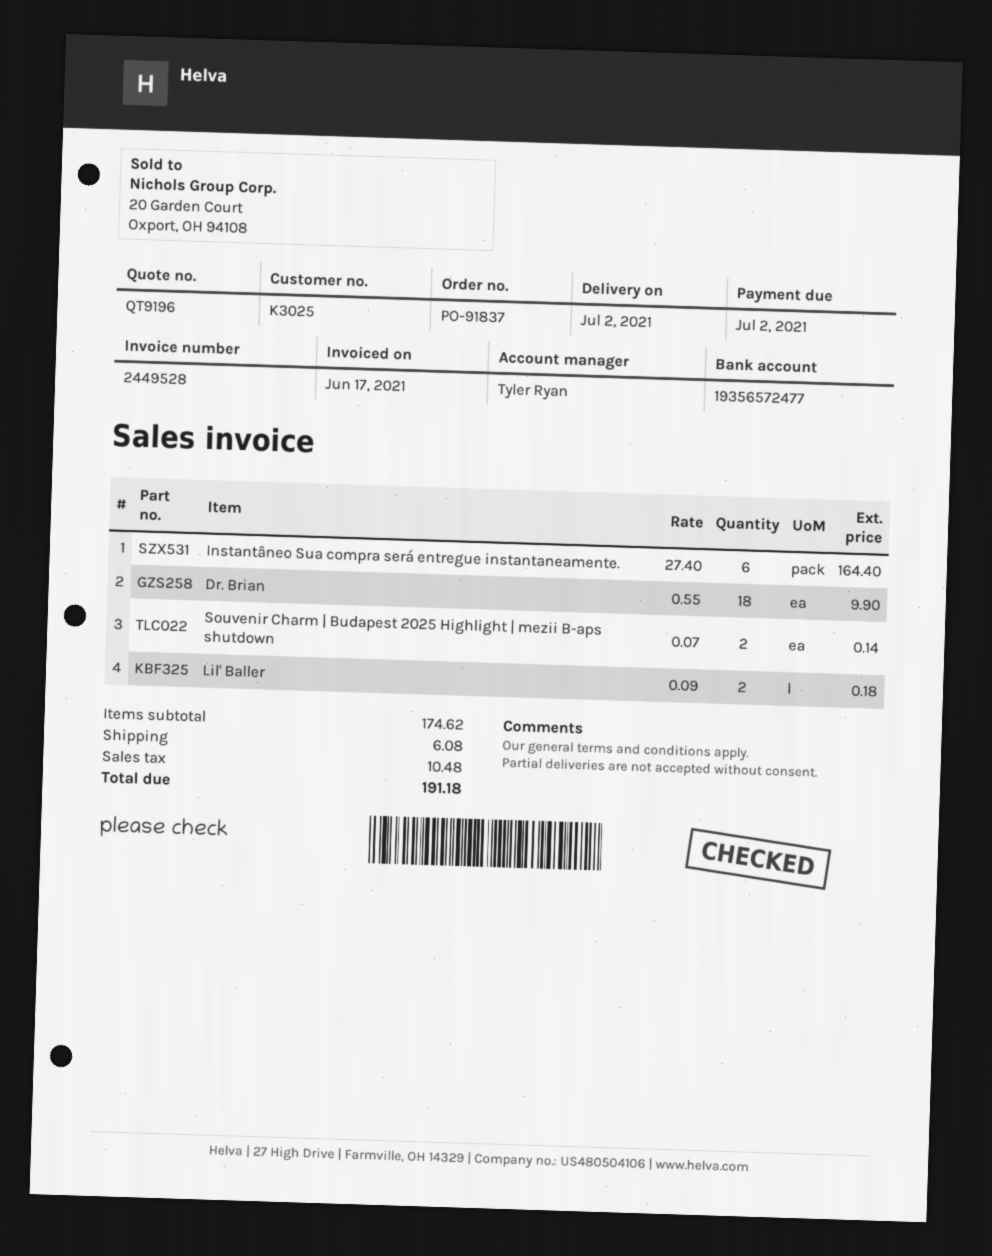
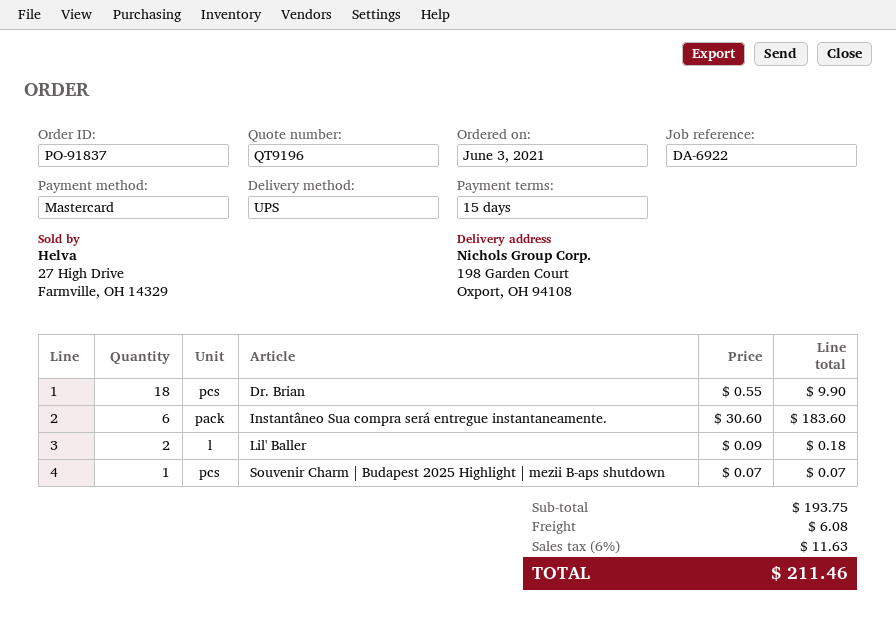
Instantâneo Sua compra será entregue instantaneamente.: 6 x 27.40 = 164.40 -> 6 x 30.60 = 183.60
Souvenir Charm | Budapest 2025 Highlight | mezii B-aps shutdown: 2 x 0.07 = 0.14 -> 1 x 0.07 = 0.07
subtotal: 174.62 -> 193.75
tax: 10.48 -> 11.63
total: 191.18 -> 211.46

